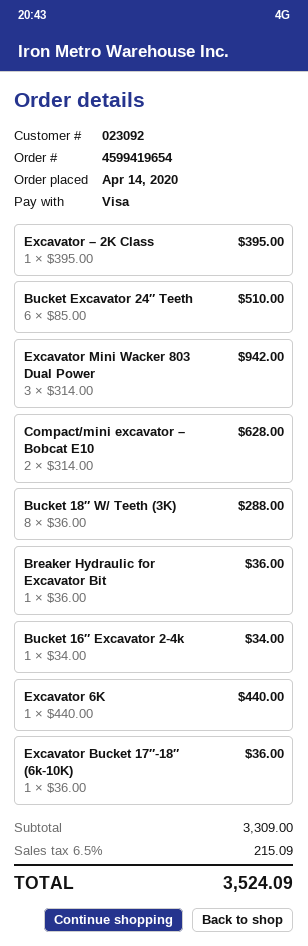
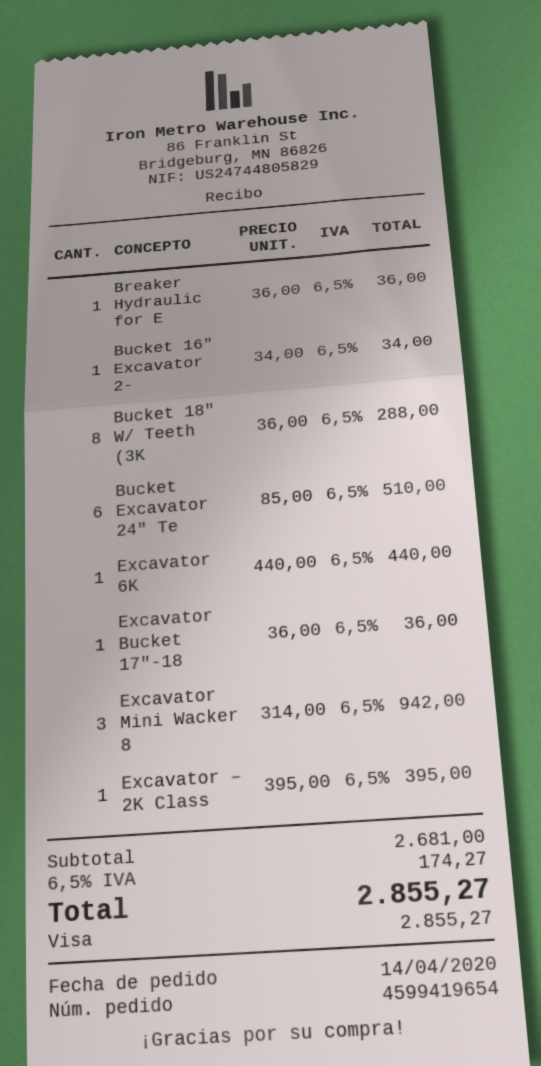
Compact/mini excavator – Bobcat E10: 2 x 314.00 = 628.00 -> none
subtotal: 3309.00 -> 2681.00
tax: 6.5% = 215.09 -> 6.5% = 174.27
total: 3524.09 -> 2855.27

